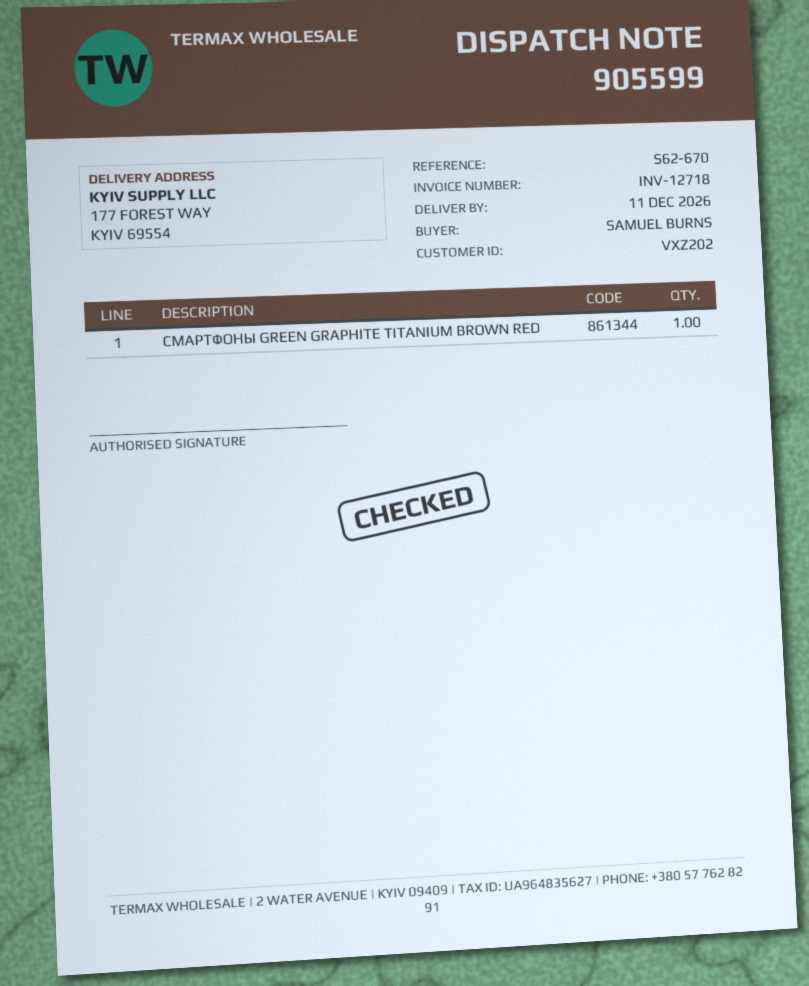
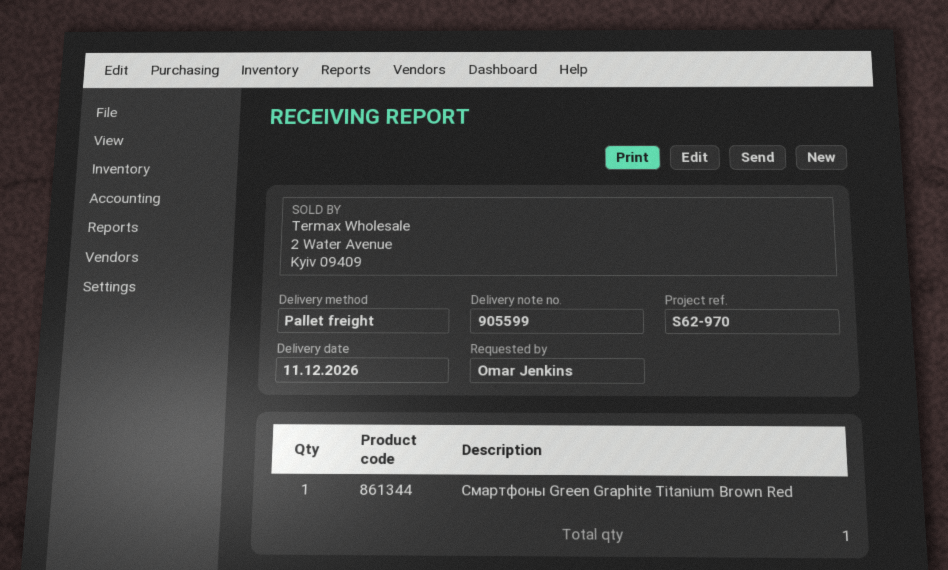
reference: S62-670 -> S62-970
ordered by: SAMUEL BURNS -> Omar Jenkins

